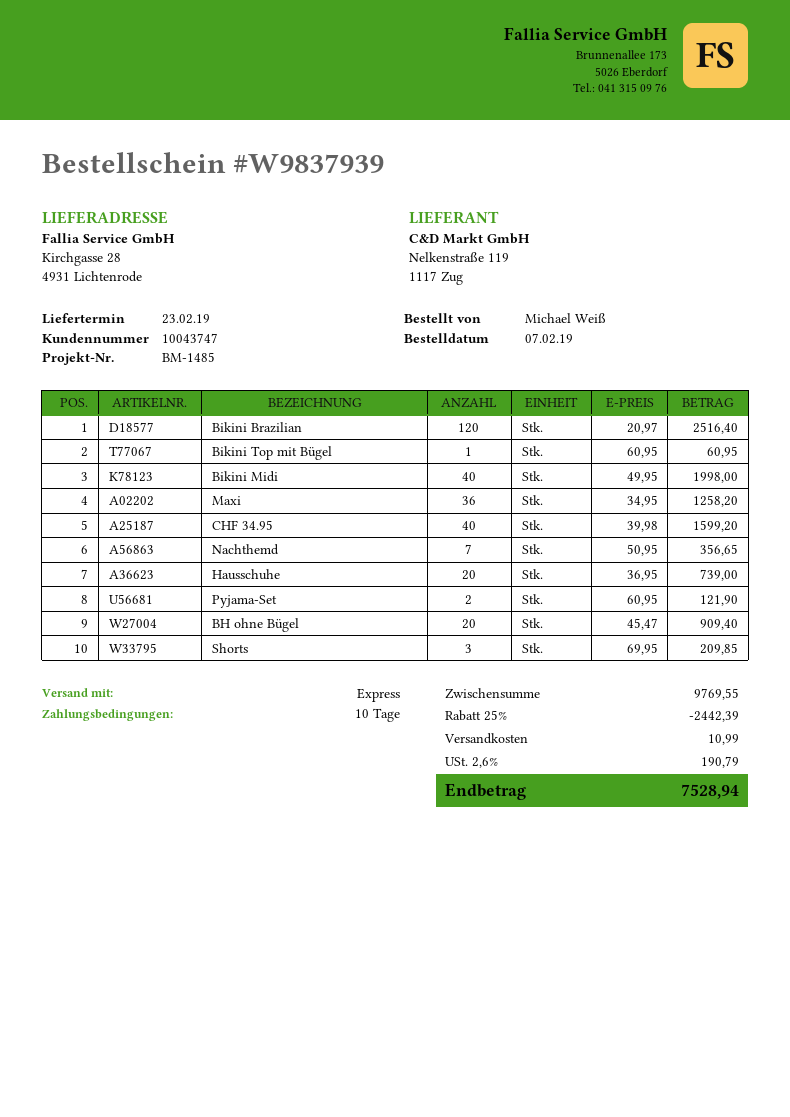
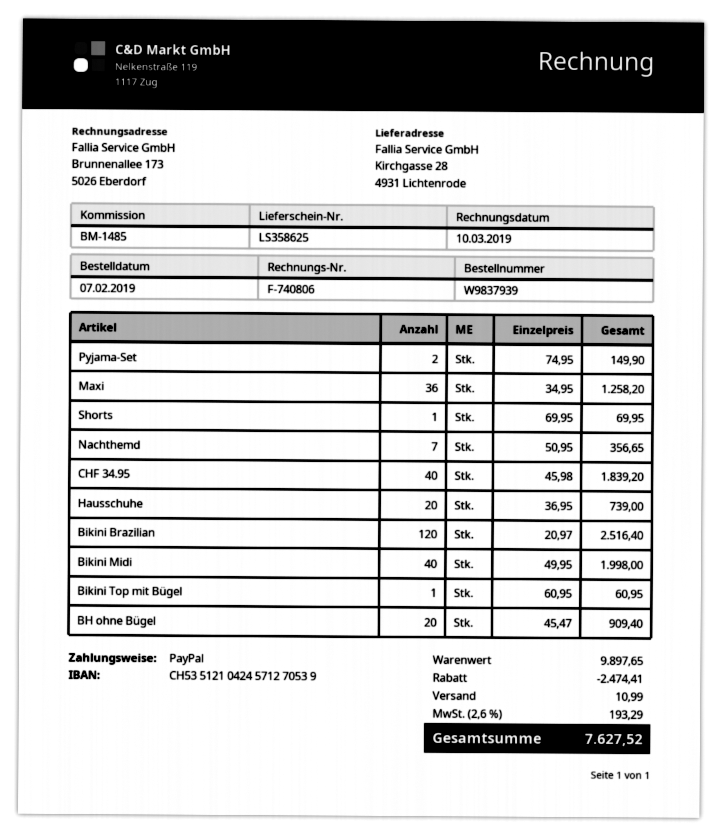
CHF 34.95: 40 x 39.98 = 1599.20 -> 40 x 45.98 = 1839.20
Pyjama-Set: 2 x 60.95 = 121.90 -> 2 x 74.95 = 149.90
Shorts: 3 x 69.95 = 209.85 -> 1 x 69.95 = 69.95
subtotal: 9769.55 -> 9897.65
discount: 2442.39 -> 2474.41
tax: 2.6% = 190.79 -> 2.6% = 193.29
total: 7528.94 -> 7627.52

